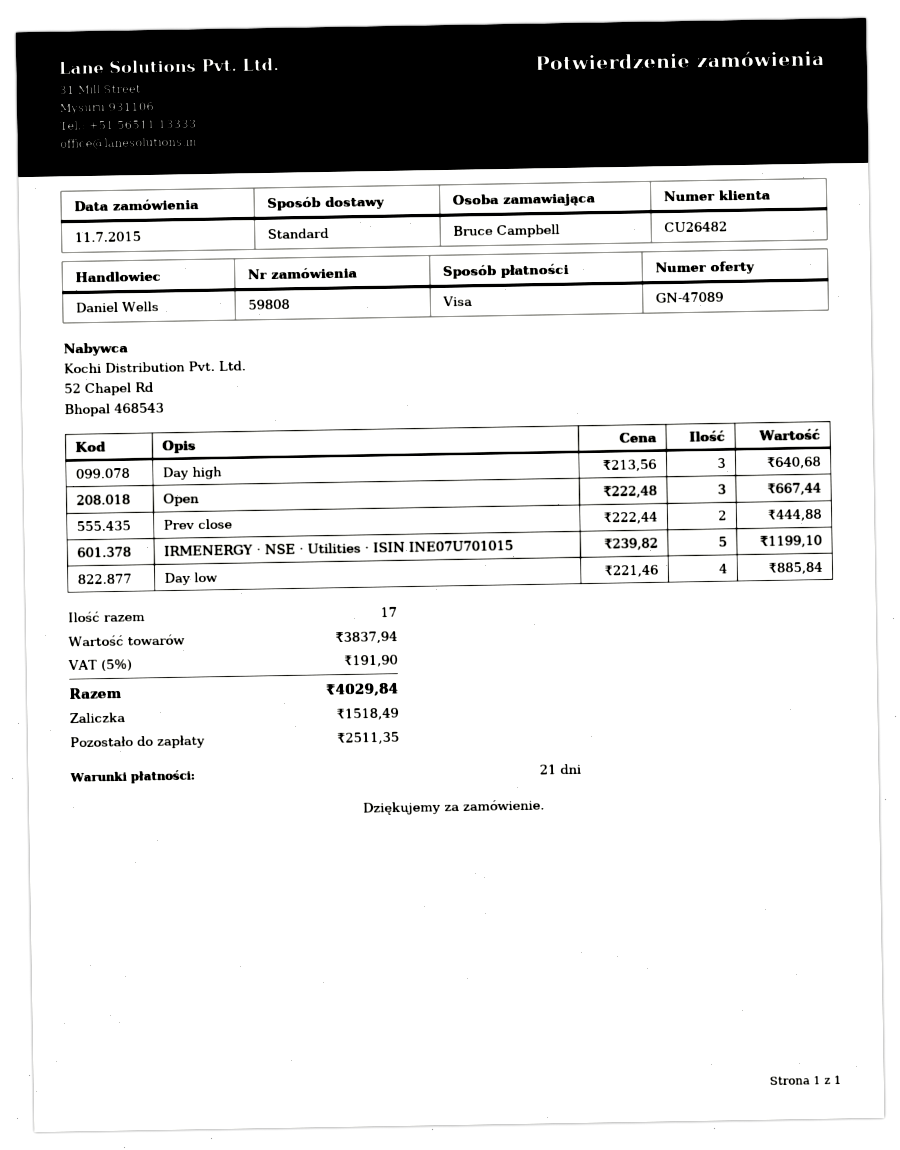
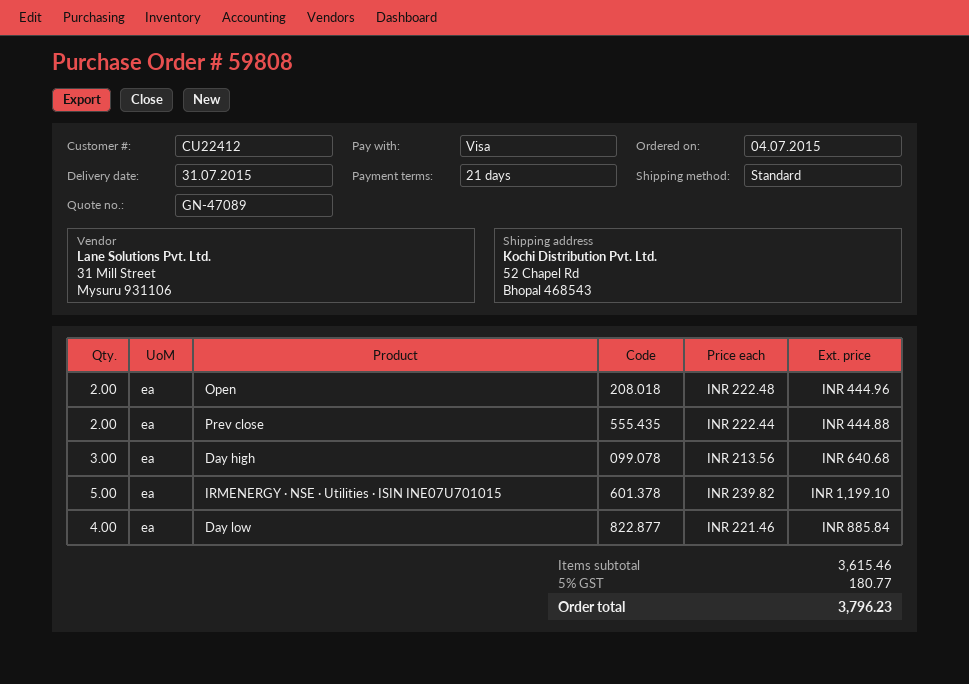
order date: 2015-07-11 -> 2015-07-04
customer number: CU26482 -> CU22412
Open: 3 x 222.48 = 667.44 -> 2 x 222.48 = 444.96
subtotal: 3837.94 -> 3615.46
tax: 5% = 191.90 -> 5% = 180.77
total: 4029.84 -> 3796.23

